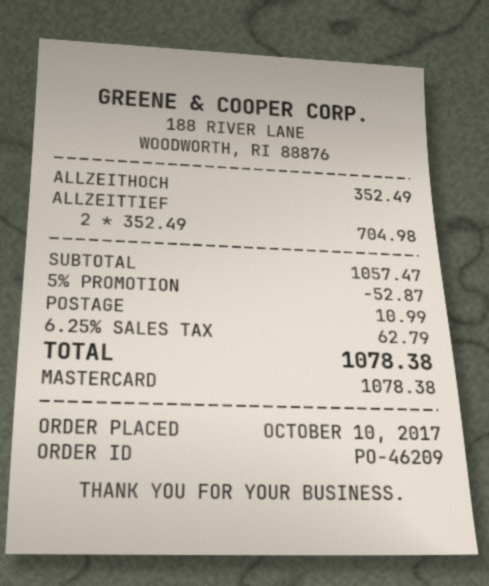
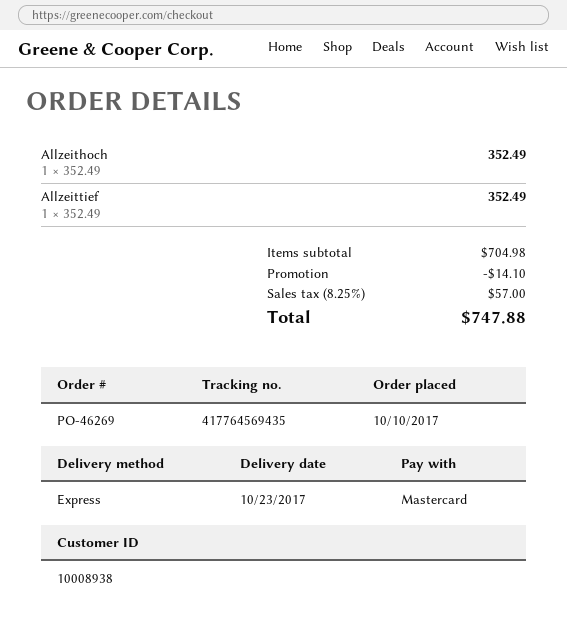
order number: PO-46209 -> PO-46269
ALLZEITTIEF: 2 x 352.49 = 704.98 -> 1 x 352.49 = 352.49
subtotal: 1057.47 -> 704.98
discount: 52.87 -> 14.10
shipping: 10.99 -> none
tax: 6.25% = 62.79 -> 8.25% = 57.00
total: 1078.38 -> 747.88

